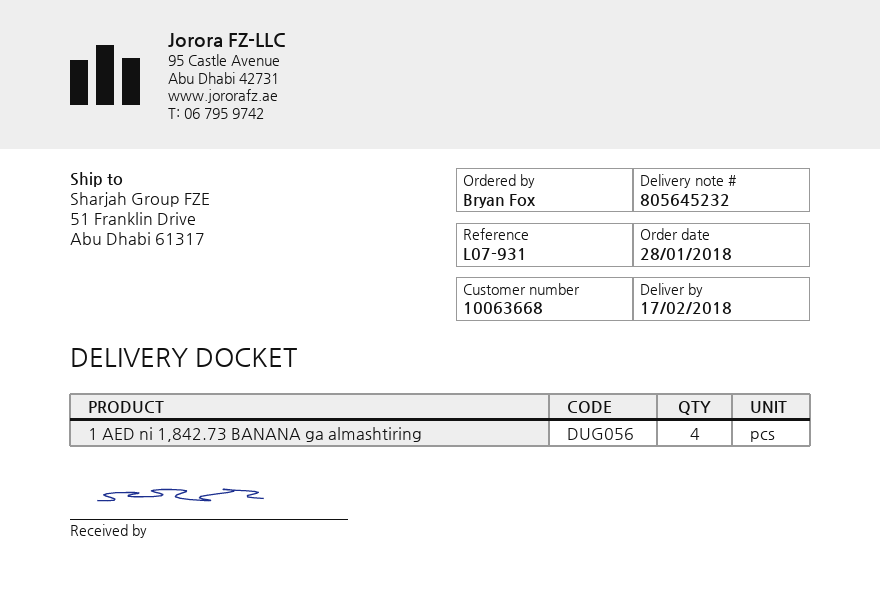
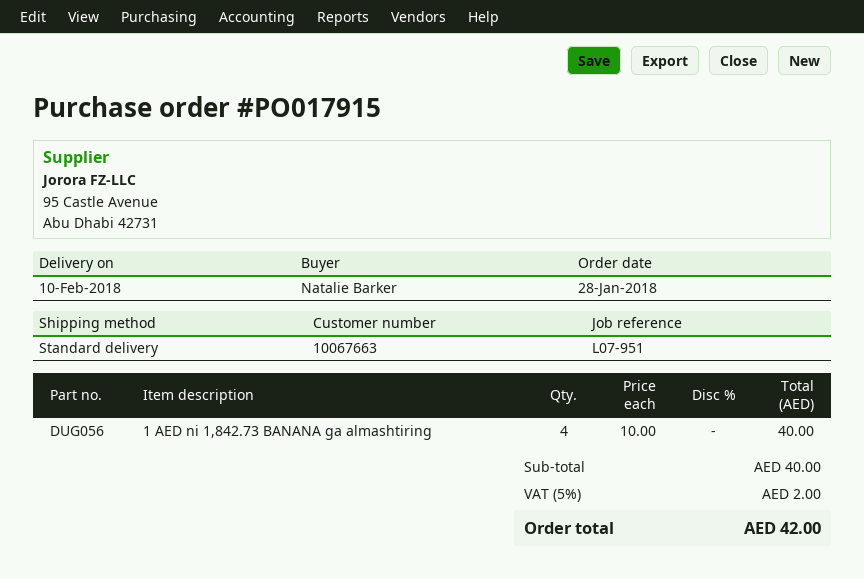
delivery date: 2018-02-17 -> 2018-02-10
customer number: 10063668 -> 10067663
reference: L07-931 -> L07-951
ordered by: Bryan Fox -> Natalie Barker

